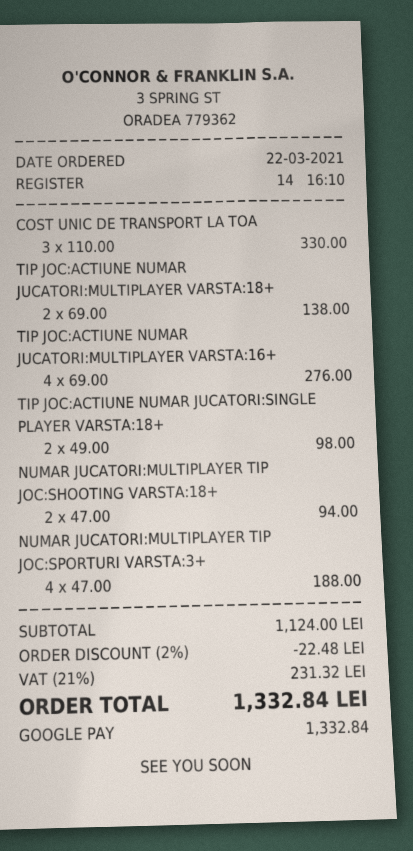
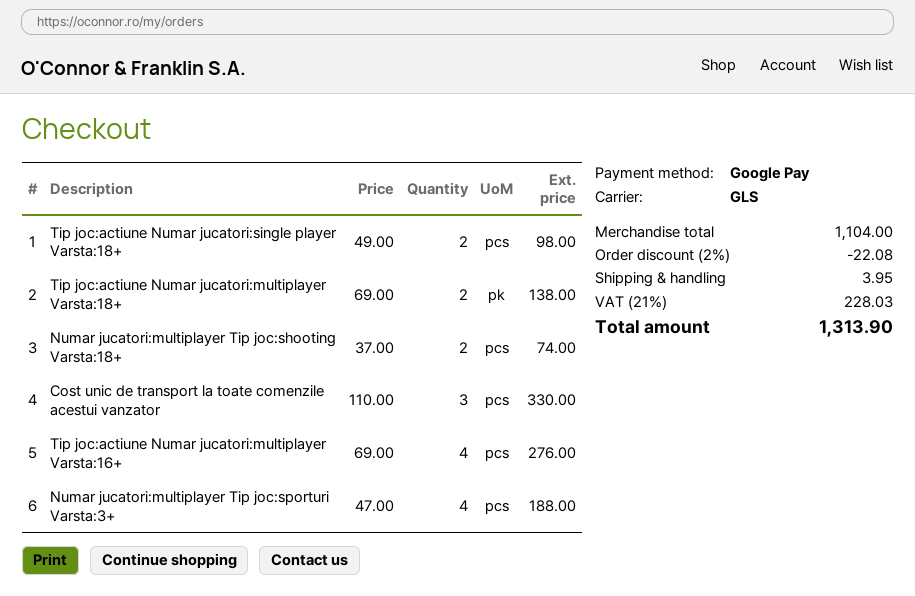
NUMAR JUCATORI:MULTIPLAYER TIP JOC:SHOOTING VARSTA:18+: 2 x 47.00 = 94.00 -> 2 x 37.00 = 74.00
subtotal: 1124.00 -> 1104.00
discount: 2% = 22.48 -> 2% = 22.08
shipping: none -> 3.95
tax: 21% = 231.32 -> 21% = 228.03
total: 1332.84 -> 1313.90

